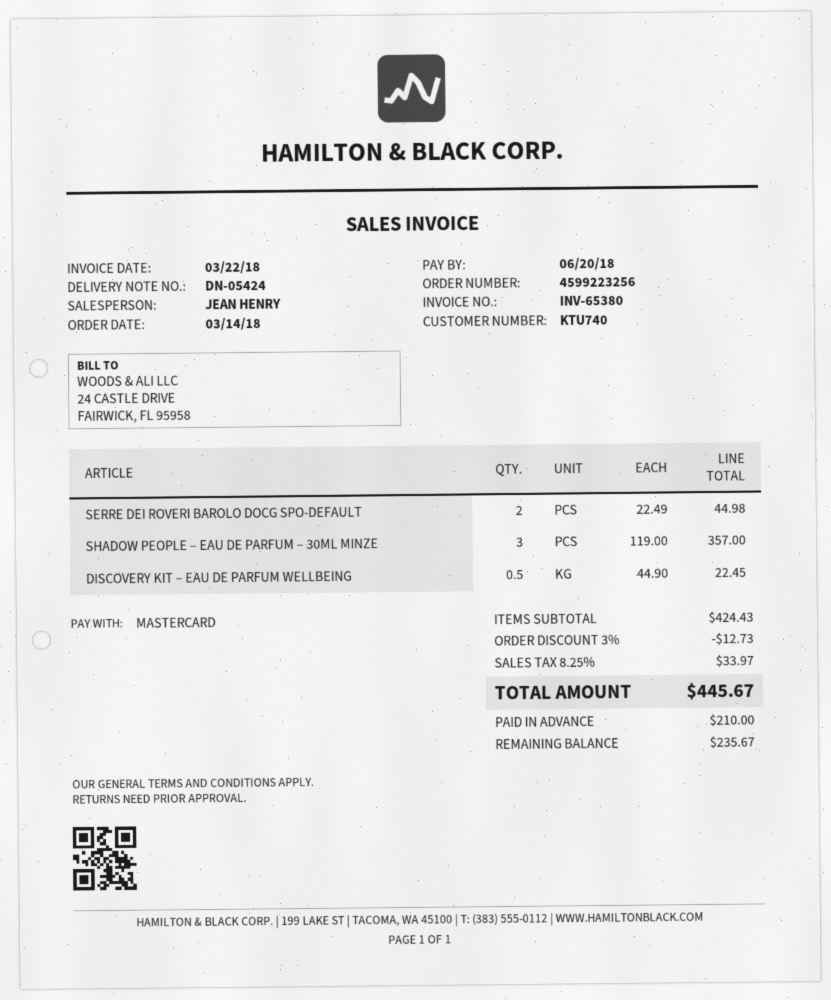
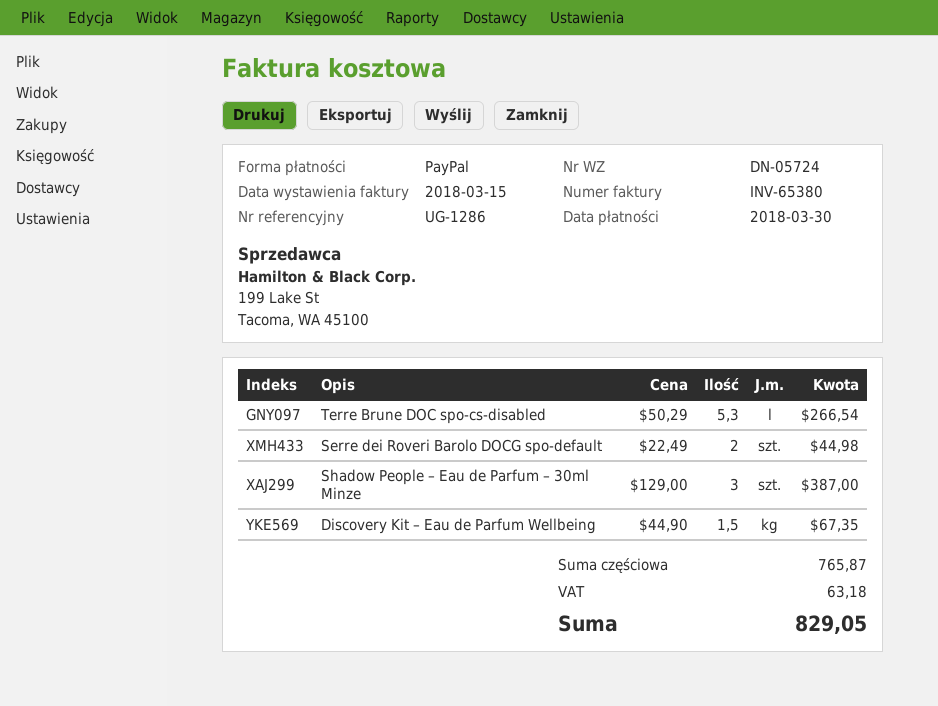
delivery note number: DN-05424 -> DN-05724
invoice date: 2018-03-22 -> 2018-03-15
due date: 2018-06-20 -> 2018-03-30
payment method: Mastercard -> PayPal
SHADOW PEOPLE – EAU DE PARFUM – 30ML MINZE: 3 x 119.00 = 357.00 -> 3 x 129.00 = 387.00
DISCOVERY KIT – EAU DE PARFUM WELLBEING: 0.5 x 44.90 = 22.45 -> 1.5 x 44.90 = 67.35
Terre Brune DOC spo-cs-disabled: none -> 5.3 x 50.29 = 266.54
subtotal: 424.43 -> 765.87
discount: 3% = 12.73 -> none
tax: 33.97 -> 63.18
total: 445.67 -> 829.05

